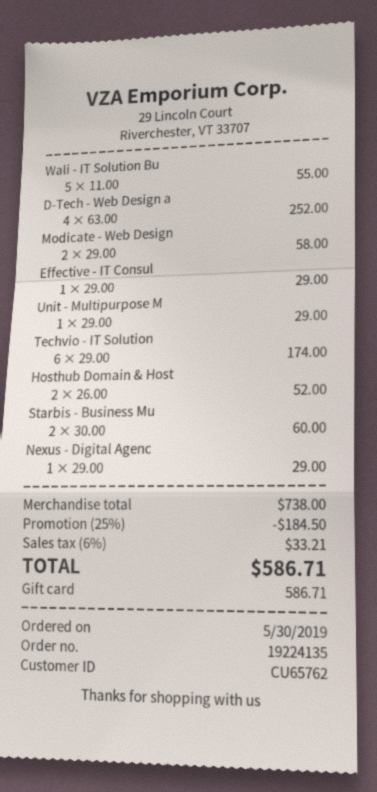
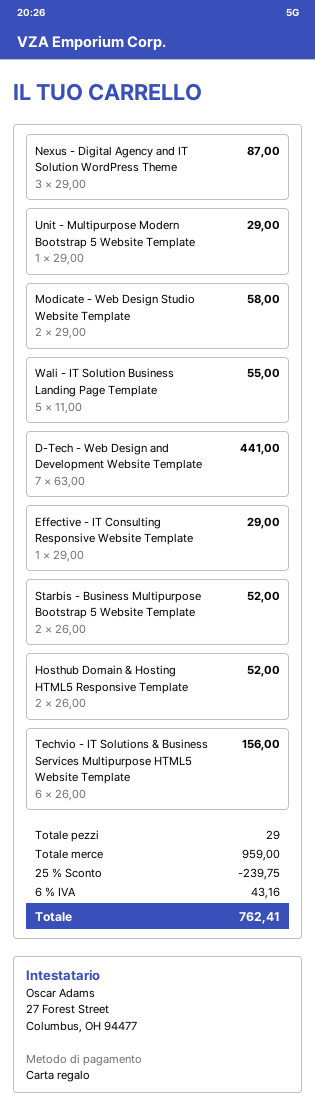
D-Tech - Web Design a: 4 x 63.00 = 252.00 -> 7 x 63.00 = 441.00
Techvio - IT Solution: 6 x 29.00 = 174.00 -> 6 x 26.00 = 156.00
Starbis - Business Mu: 2 x 30.00 = 60.00 -> 2 x 26.00 = 52.00
Nexus - Digital Agenc: 1 x 29.00 = 29.00 -> 3 x 29.00 = 87.00
subtotal: 738.00 -> 959.00
discount: 25% = 184.50 -> 25% = 239.75
tax: 6% = 33.21 -> 6% = 43.16
total: 586.71 -> 762.41

